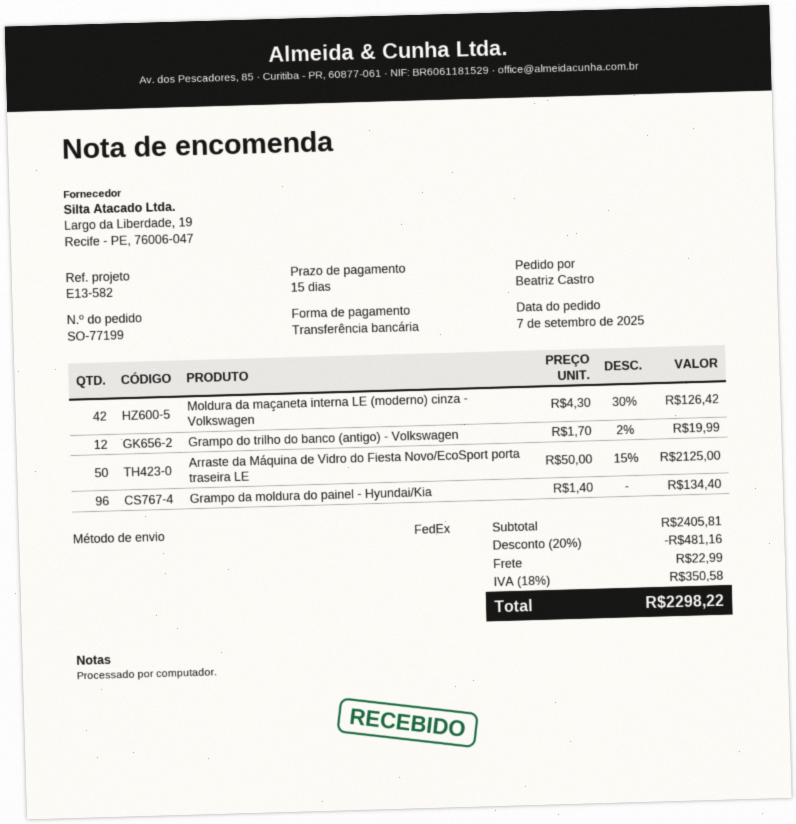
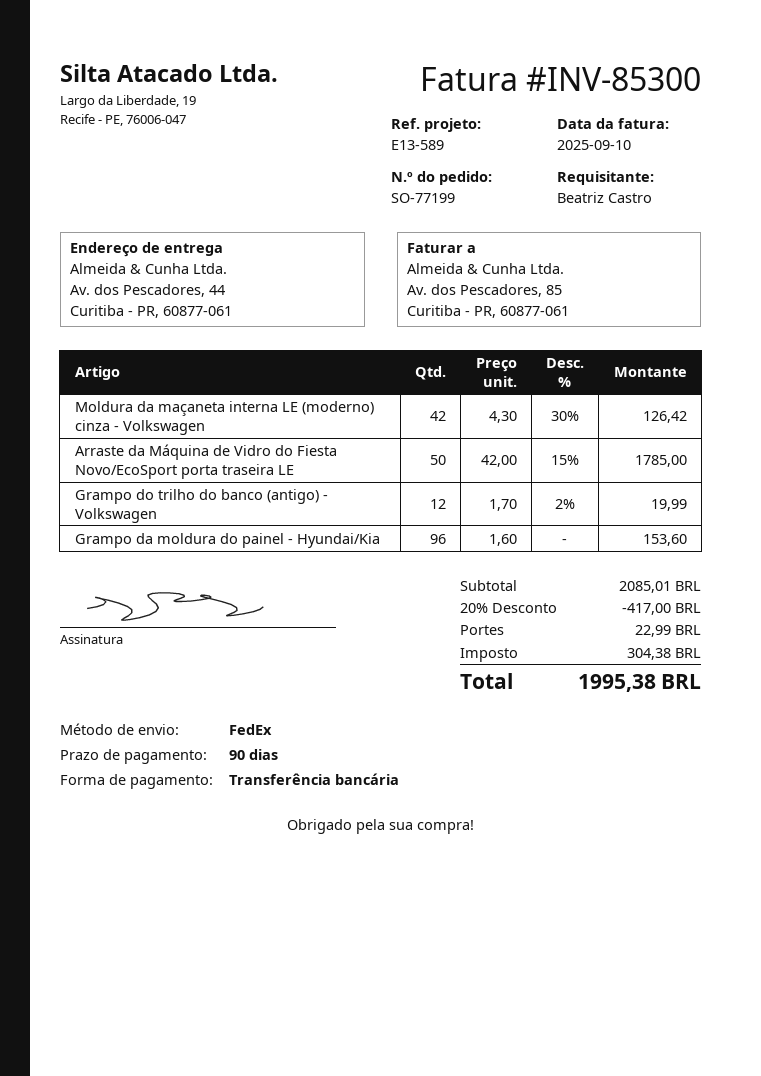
payment terms: 15 days -> 90 days
reference: E13-582 -> E13-589
Arraste da Máquina de Vidro do Fiesta Novo/EcoSport porta traseira LE: 50 x 50.00 - 15% = 2125.00 -> 50 x 42.00 - 15% = 1785.00
Grampo da moldura do painel - Hyundai/Kia: 96 x 1.40 = 134.40 -> 96 x 1.60 = 153.60
subtotal: 2405.81 -> 2085.01
discount: 20% = 481.16 -> 20% = 417.00
tax: 350.58 -> 304.38
total: 2298.22 -> 1995.38

